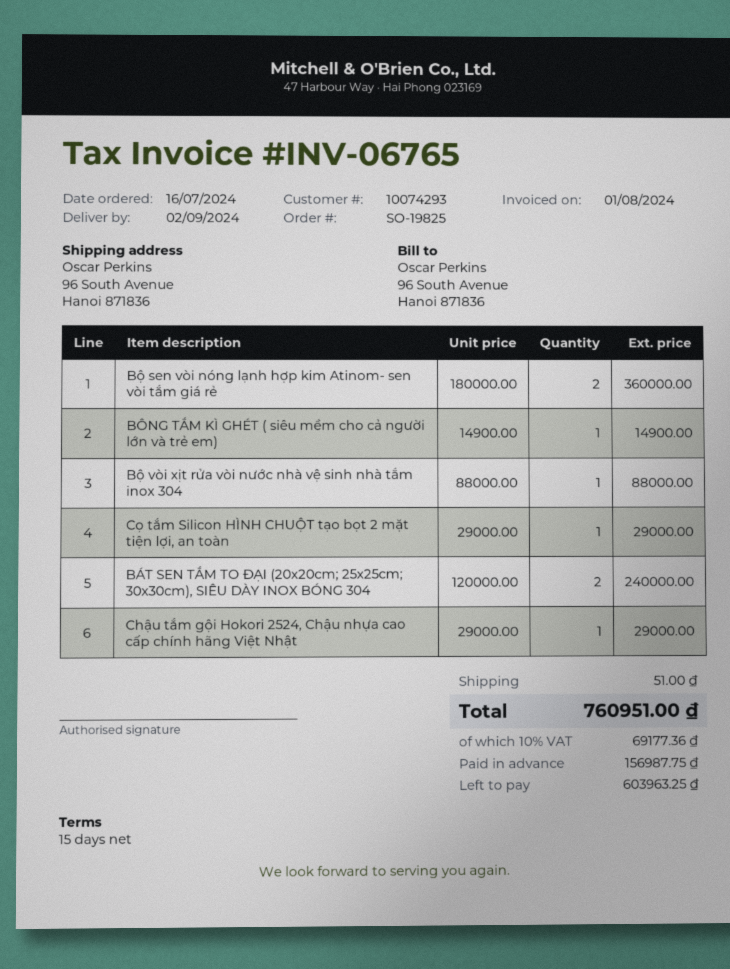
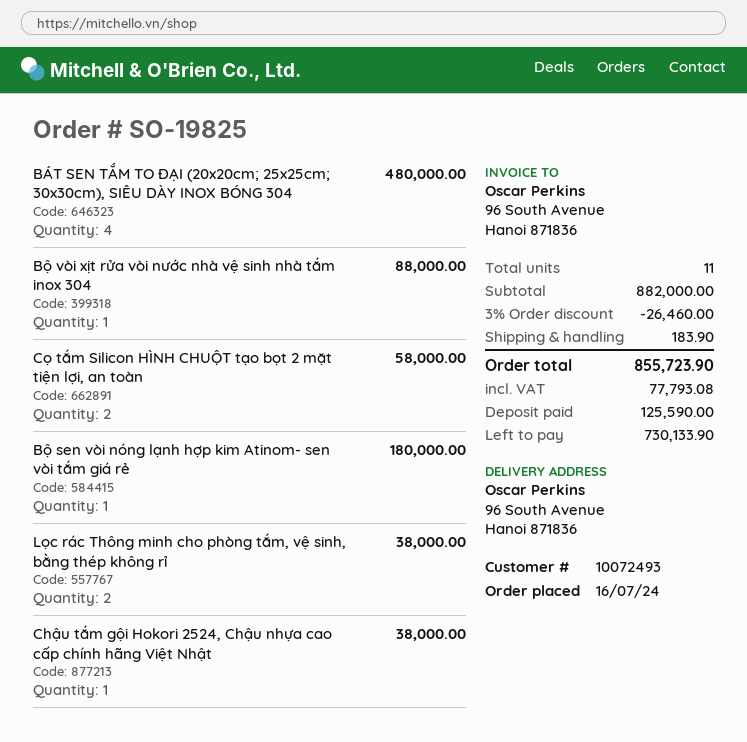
customer number: 10074293 -> 10072493
Bộ sen vòi nóng lạnh hợp kim Atinom- sen vòi tắm giá rẻ: 2 for 360000.00 -> 1 for 180000.00
BÔNG TẮM KÌ GHÉT ( siêu mềm cho cả người lớn và trẻ em): 1 for 14900.00 -> none
Cọ tắm Silicon HÌNH CHUỘT tạo bọt 2 mặt tiện lợi, an toàn: 1 for 29000.00 -> 2 for 58000.00
BÁT SEN TẮM TO ĐẠI (20x20cm; 25x25cm; 30x30cm), SIÊU DÀY INOX BÓNG 304: 2 for 240000.00 -> 4 for 480000.00
Chậu tắm gội Hokori 2524, Chậu nhựa cao cấp chính hãng Việt Nhật: 1 for 29000.00 -> 1 for 38000.00
Lọc rác Thông minh cho phòng tắm, vệ sinh, bằng thép không rỉ: none -> 2 for 38000.00
discount: none -> 3% = 26460.00
shipping: 51.00 -> 183.90
tax: 69177.36 -> 77793.08
total: 760951.00 -> 855723.90
deposit: 156987.75 -> 125590.00
balance: 603963.25 -> 730133.90

